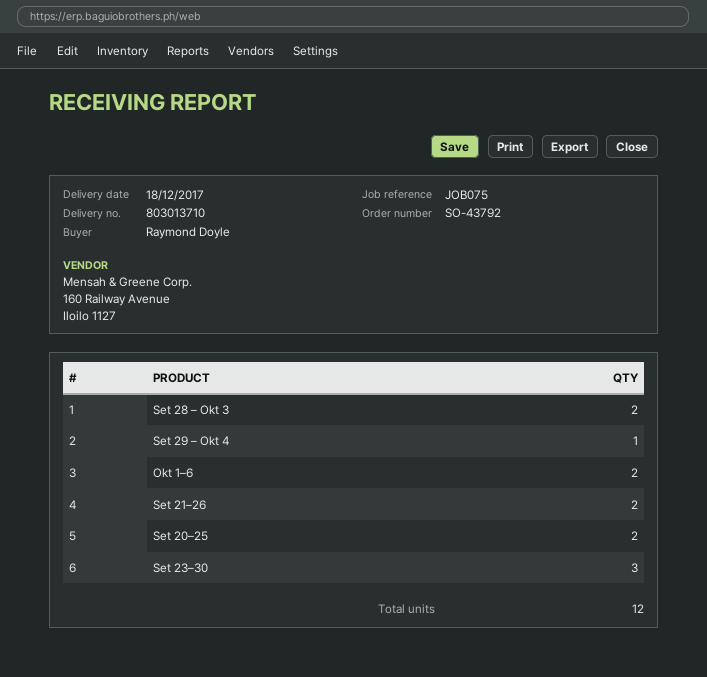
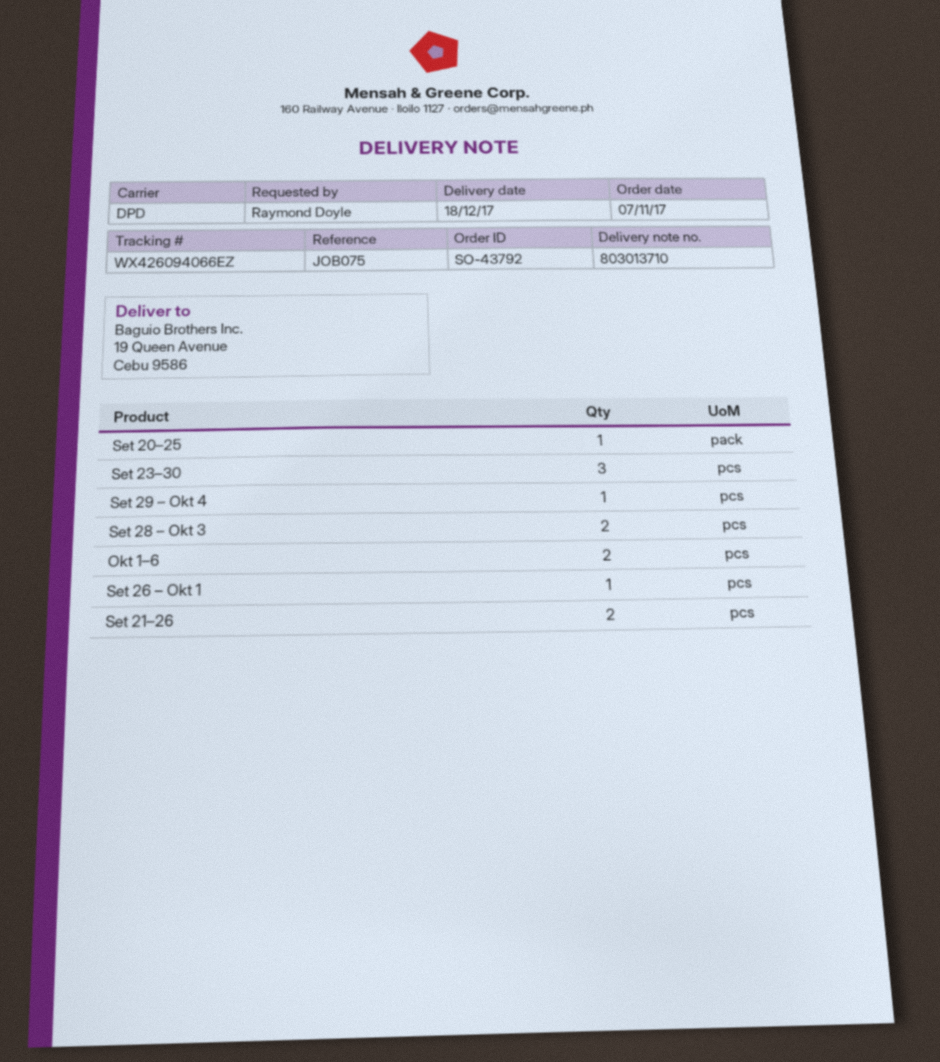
Set 20–25: 2 -> 1
Set 26 – Okt 1: none -> 1

